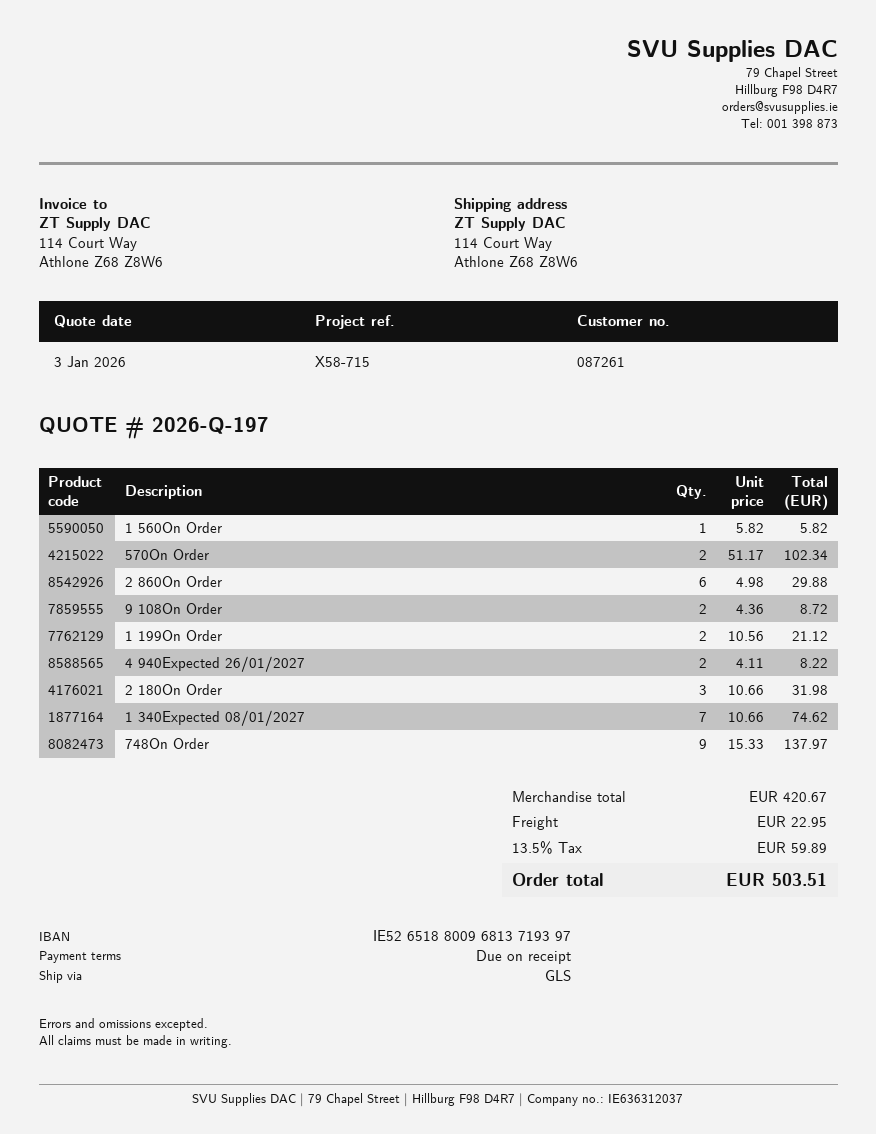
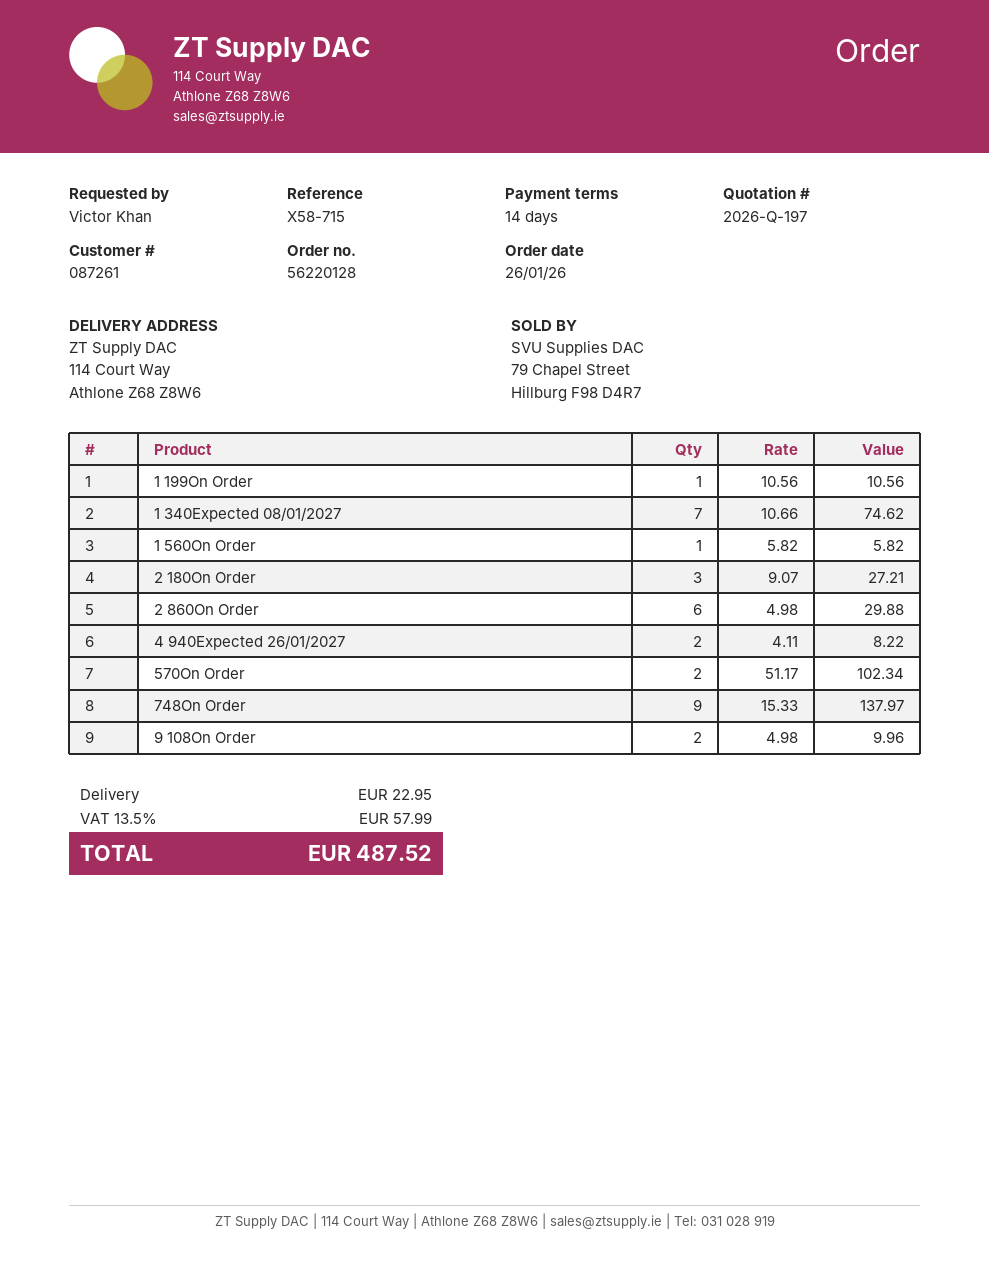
payment terms: on receipt -> 14 days
9 108On Order: 2 x 4.36 = 8.72 -> 2 x 4.98 = 9.96
1 199On Order: 2 x 10.56 = 21.12 -> 1 x 10.56 = 10.56
2 180On Order: 3 x 10.66 = 31.98 -> 3 x 9.07 = 27.21
tax: 13.5% = 59.89 -> 13.5% = 57.99
total: 503.51 -> 487.52

